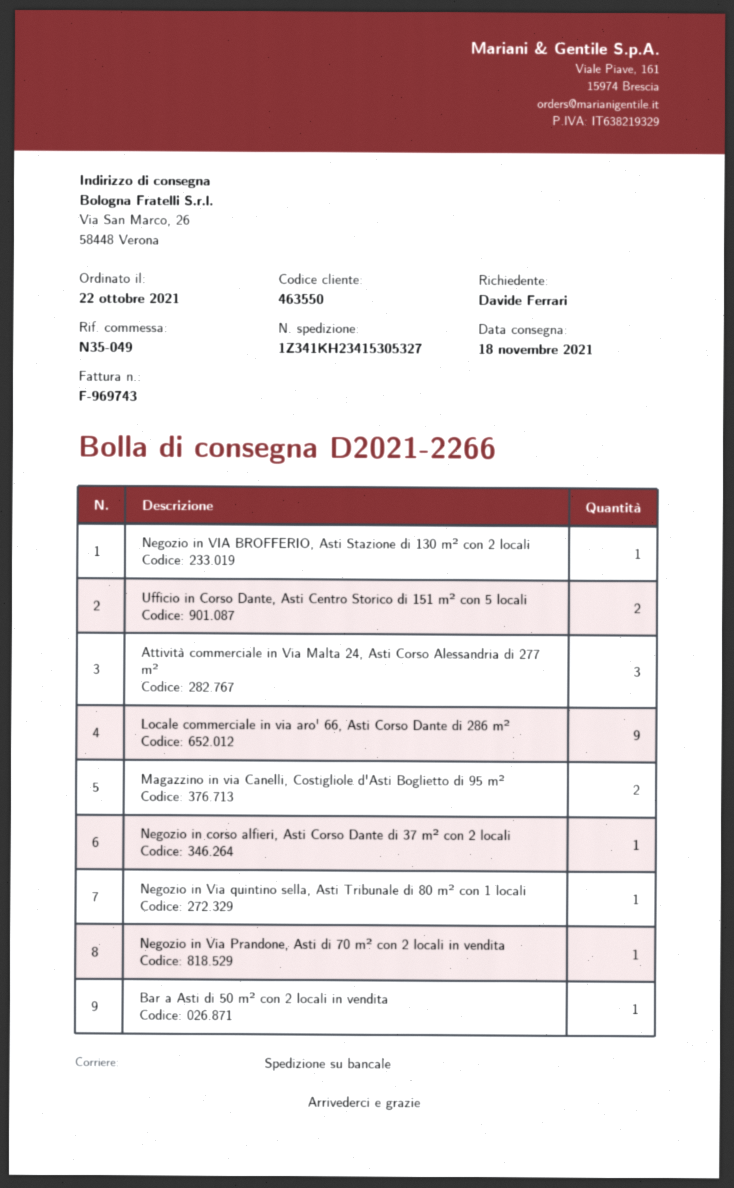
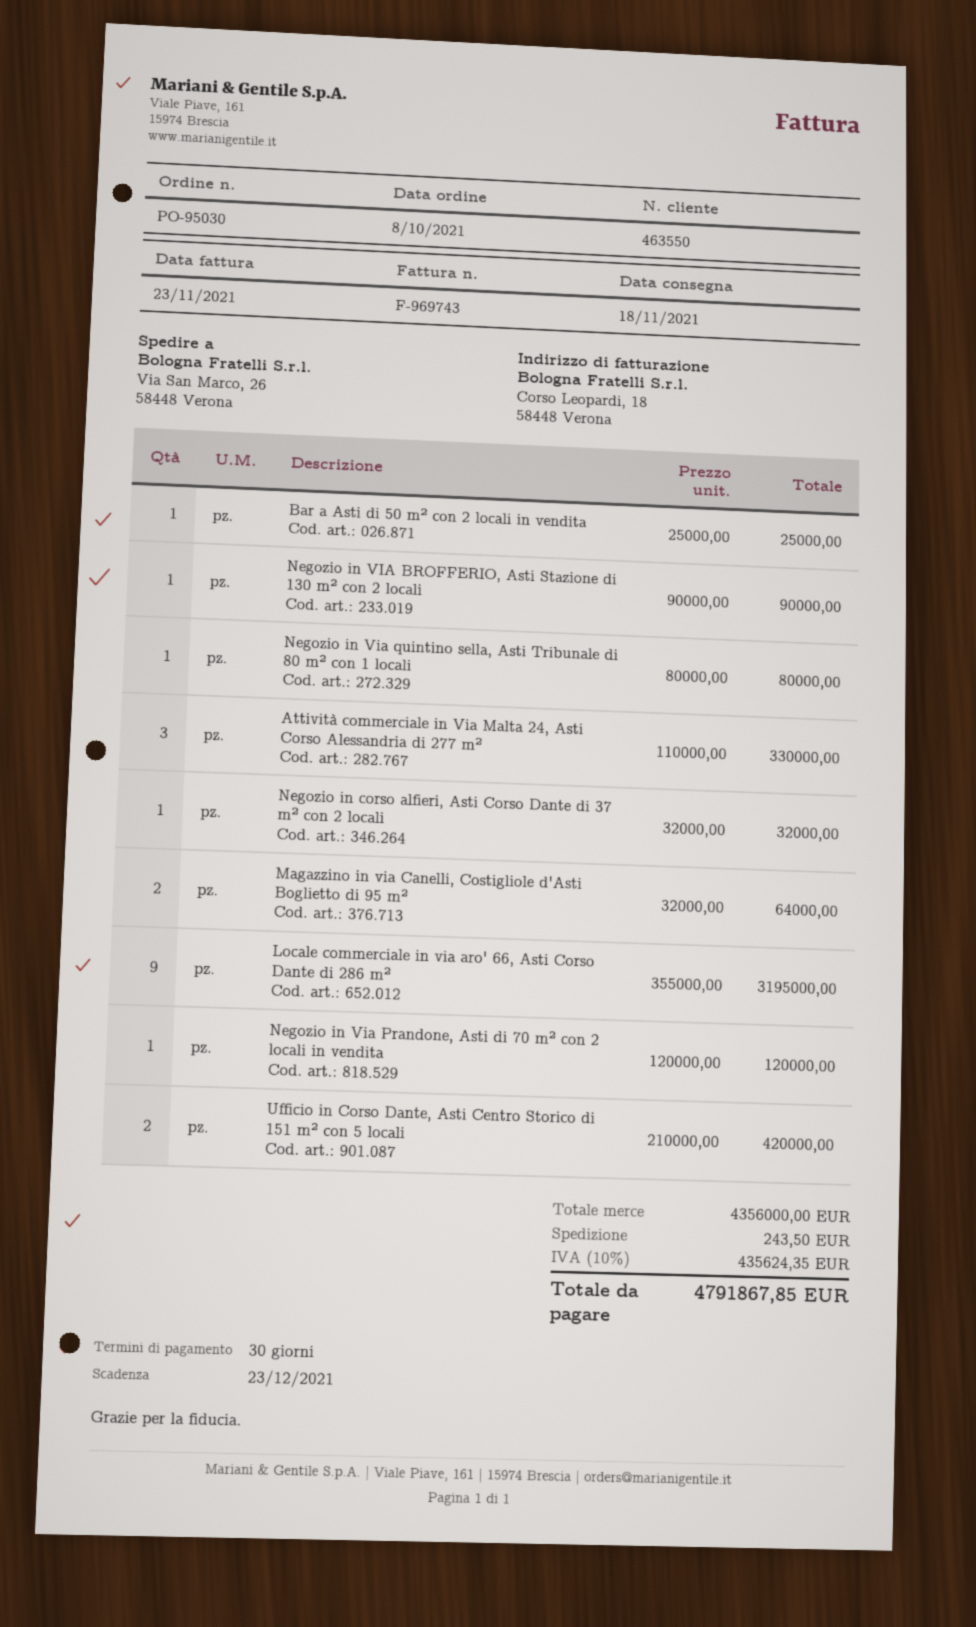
order date: 2021-10-22 -> 2021-10-08

